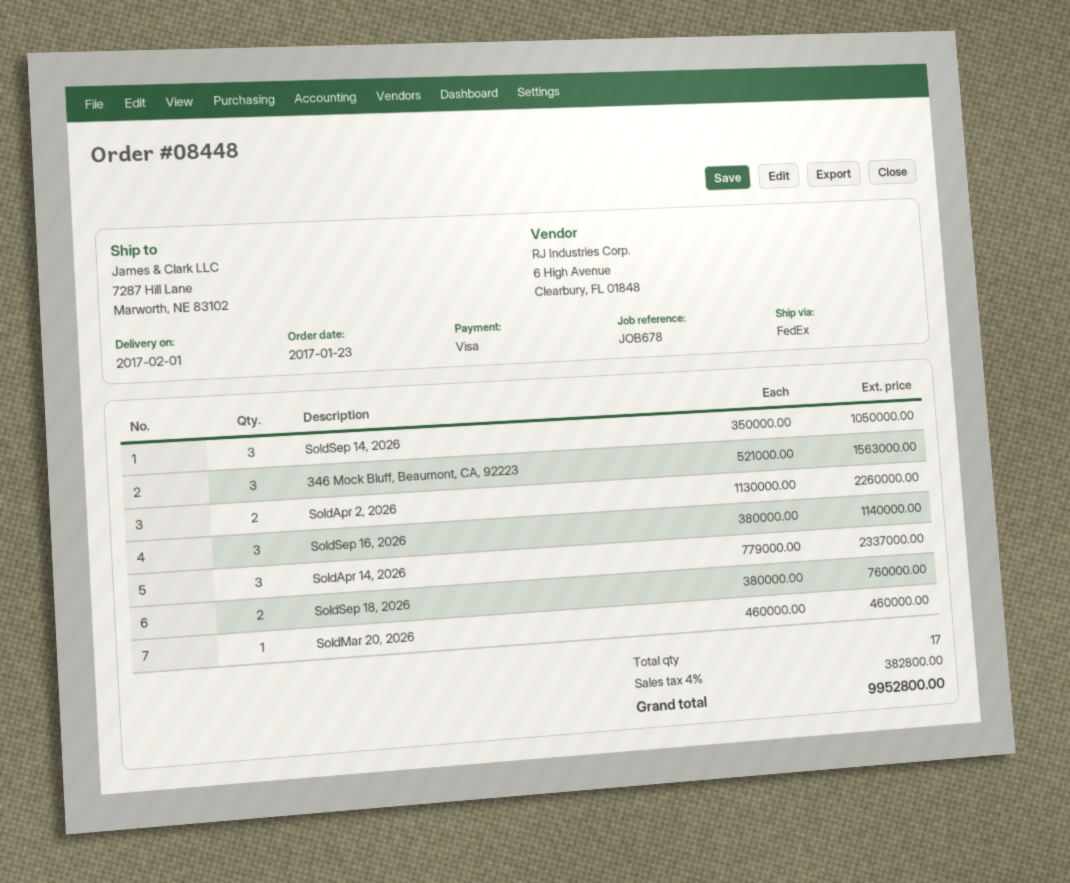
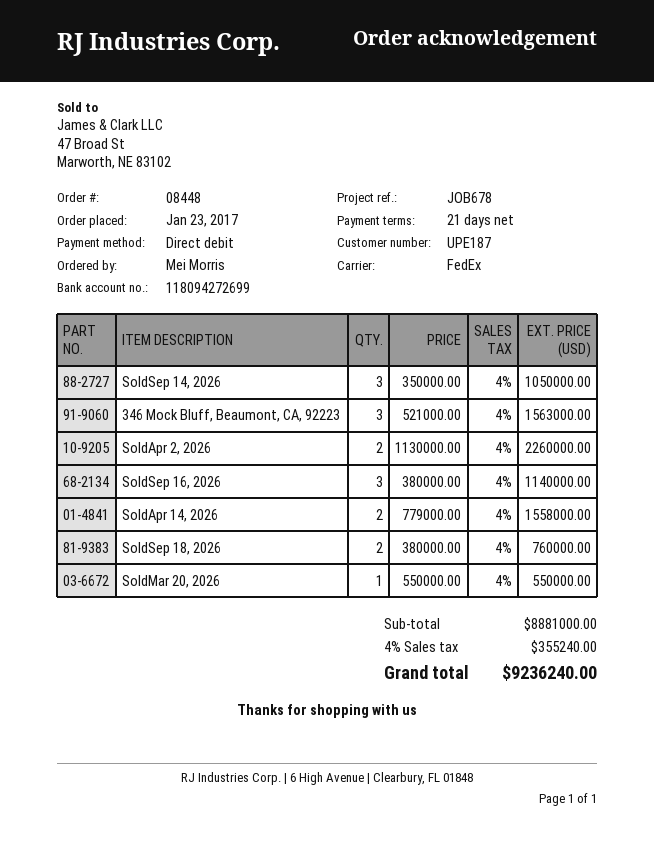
payment method: Visa -> direct debit
SoldApr 14, 2026: 3 x 779000.00 = 2337000.00 -> 2 x 779000.00 = 1558000.00
SoldMar 20, 2026: 1 x 460000.00 = 460000.00 -> 1 x 550000.00 = 550000.00
tax: 4% = 382800.00 -> 4% = 355240.00
total: 9952800.00 -> 9236240.00

